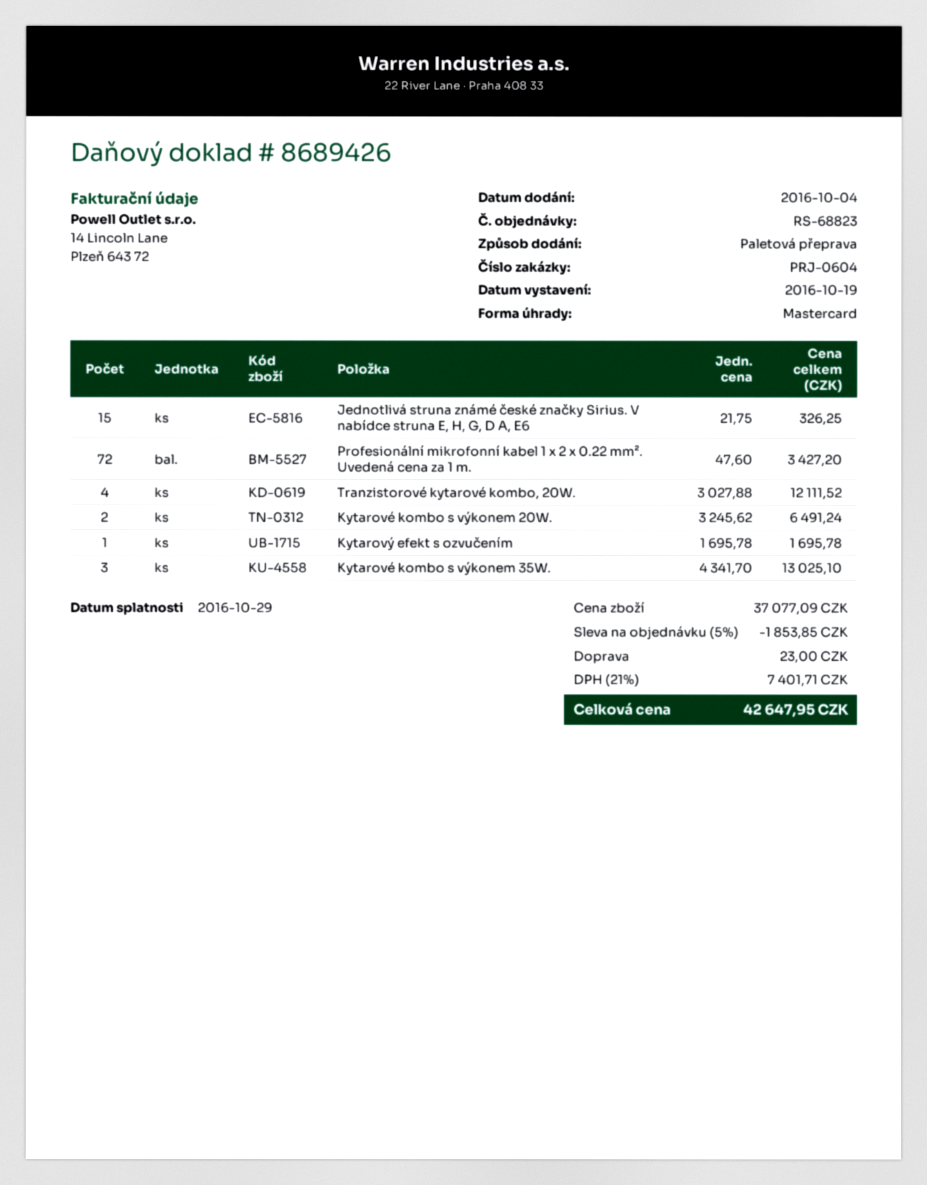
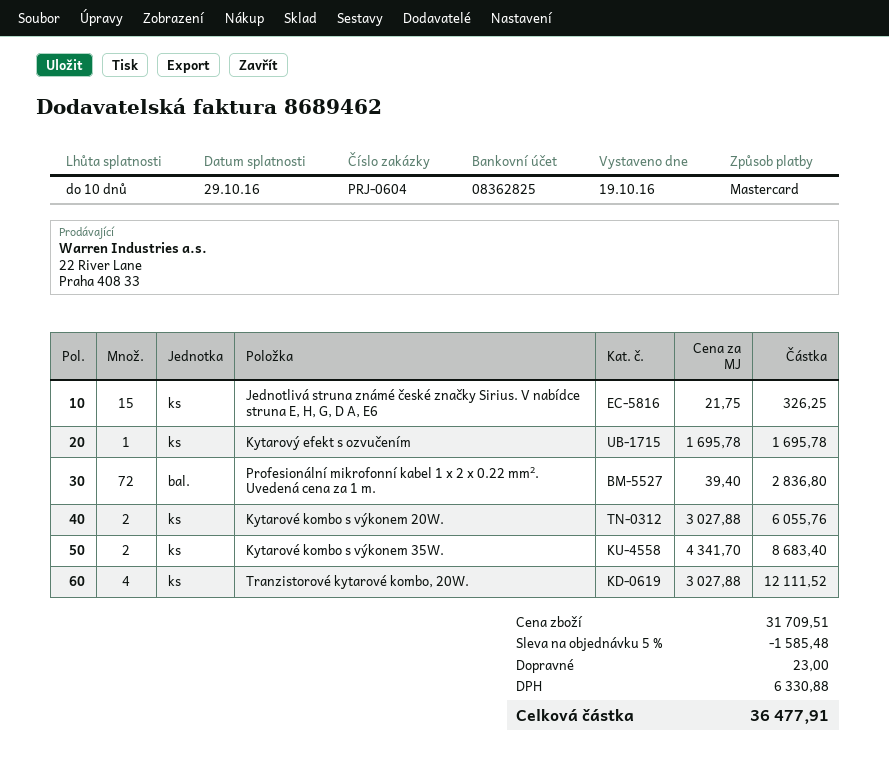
invoice number: 8689426 -> 8689462
Profesionální mikrofonní kabel 1 x 2 x 0.22 mm². Uvedená cena za 1 m.: 72 x 47.60 = 3427.20 -> 72 x 39.40 = 2836.80
Kytarové kombo s výkonem 20W.: 2 x 3245.62 = 6491.24 -> 2 x 3027.88 = 6055.76
Kytarové kombo s výkonem 35W.: 3 x 4341.70 = 13025.10 -> 2 x 4341.70 = 8683.40
subtotal: 37077.09 -> 31709.51
discount: 5% = 1853.85 -> 5% = 1585.48
tax: 7401.71 -> 6330.88
total: 42647.95 -> 36477.91

